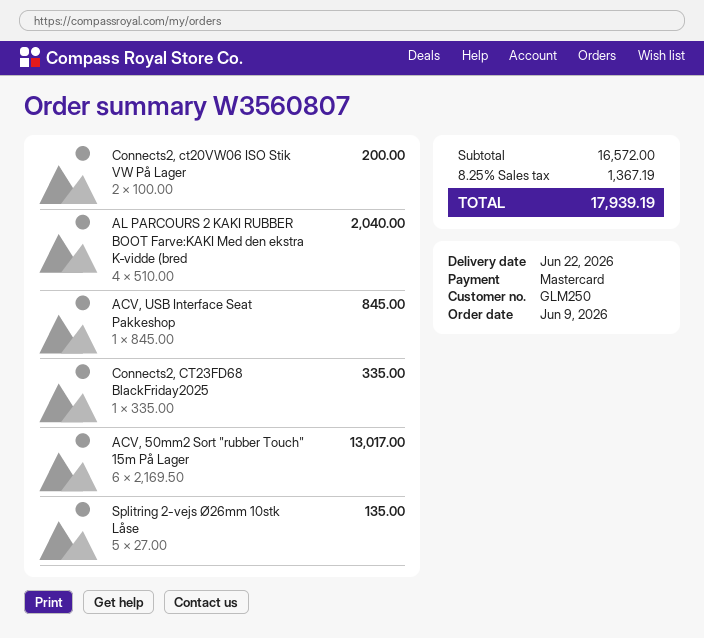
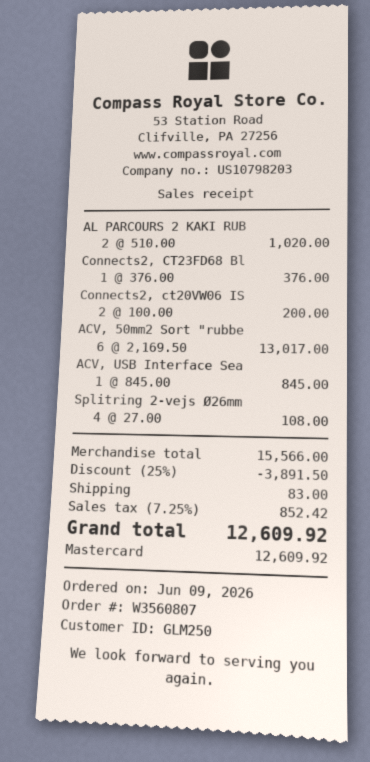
AL PARCOURS 2 KAKI RUBBER BOOT Farve:KAKI Med den ekstra K‑vidde (bred: 4 x 510.00 = 2040.00 -> 2 x 510.00 = 1020.00
Connects2, CT23FD68 BlackFriday2025: 1 x 335.00 = 335.00 -> 1 x 376.00 = 376.00
Splitring 2-vejs Ø26mm 10stk Låse: 5 x 27.00 = 135.00 -> 4 x 27.00 = 108.00
subtotal: 16572.00 -> 15566.00
discount: none -> 25% = 3891.50
shipping: none -> 83.00
tax: 8.25% = 1367.19 -> 7.25% = 852.42
total: 17939.19 -> 12609.92

